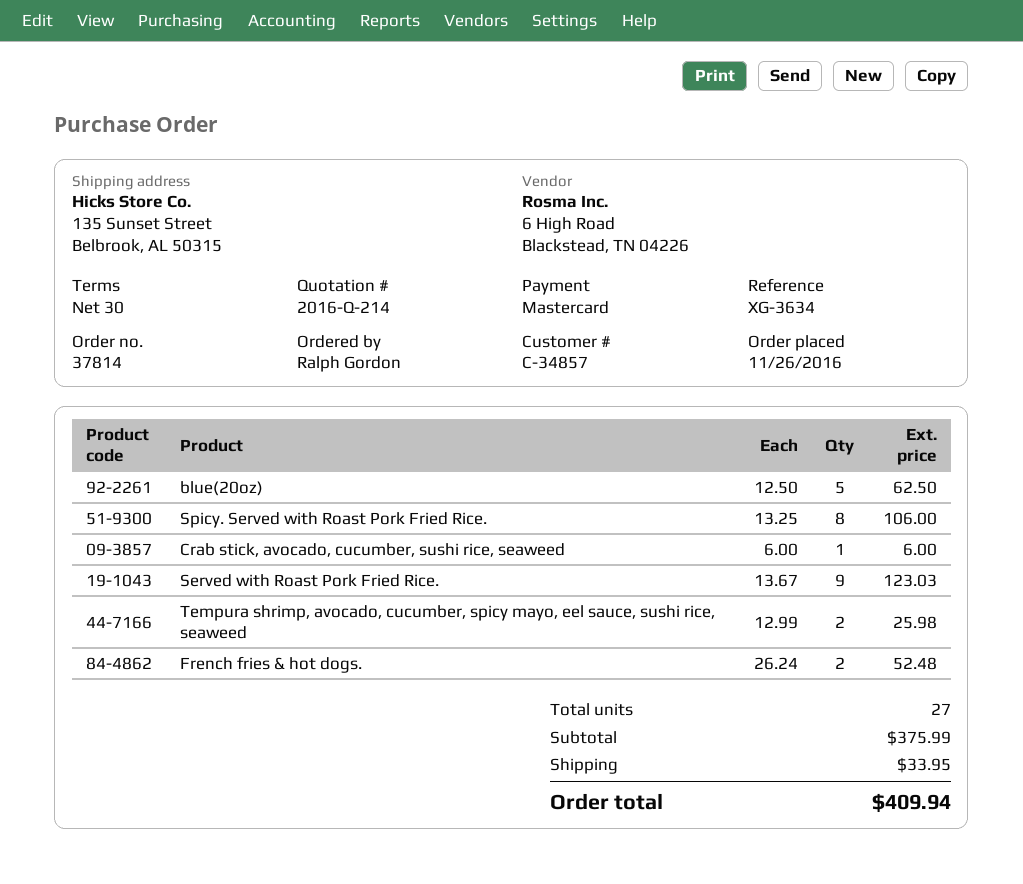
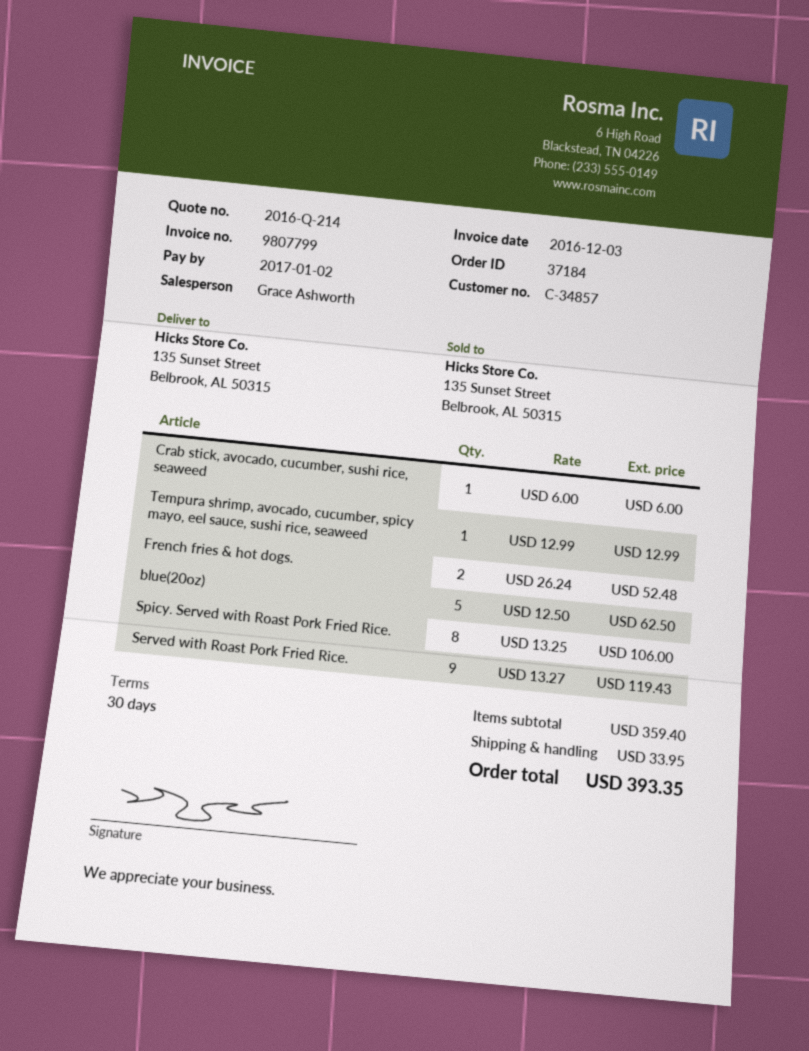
order number: 37814 -> 37184
Served with Roast Pork Fried Rice.: 9 x 13.67 = 123.03 -> 9 x 13.27 = 119.43
Tempura shrimp, avocado, cucumber, spicy mayo, eel sauce, sushi rice, seaweed: 2 x 12.99 = 25.98 -> 1 x 12.99 = 12.99
subtotal: 375.99 -> 359.40
total: 409.94 -> 393.35

